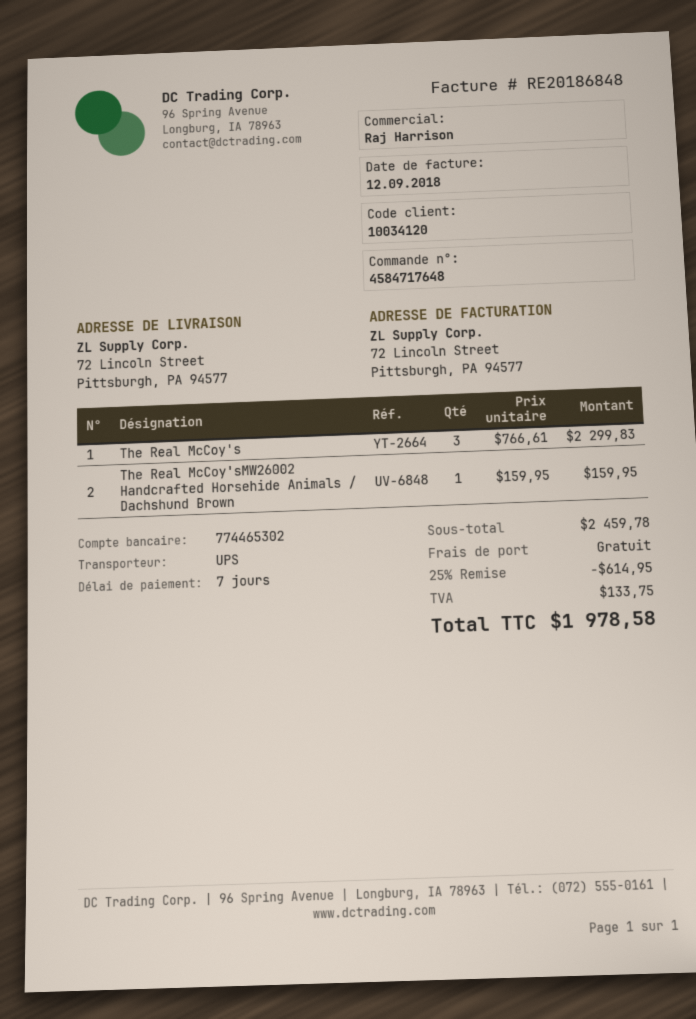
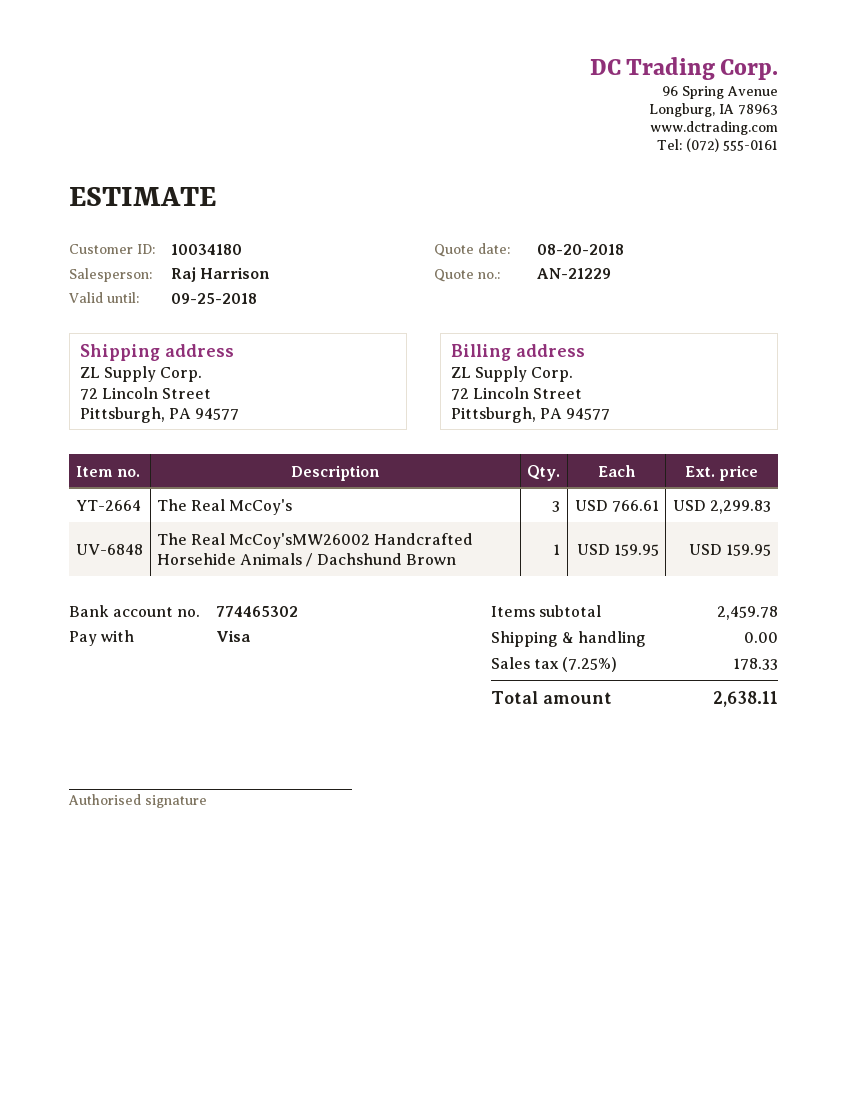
customer number: 10034120 -> 10034180
discount: 25% = 614.95 -> none
tax: 133.75 -> 178.33
total: 1978.58 -> 2638.11

